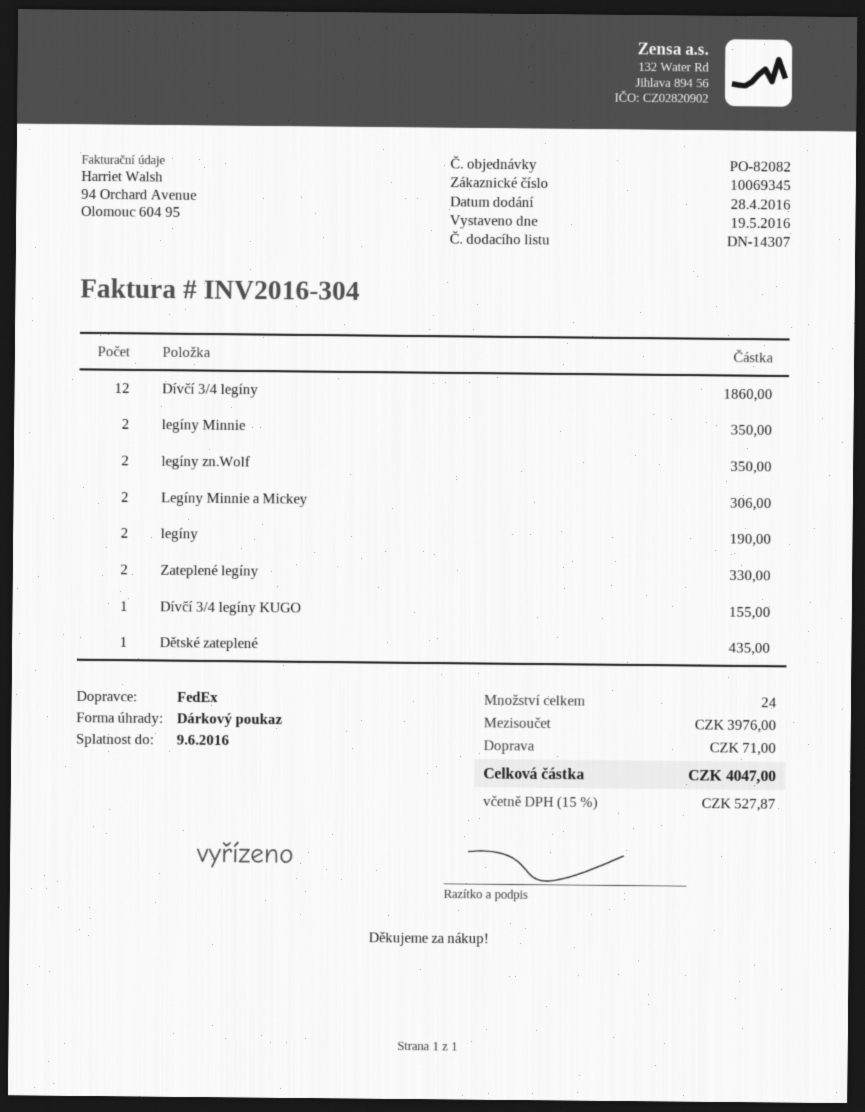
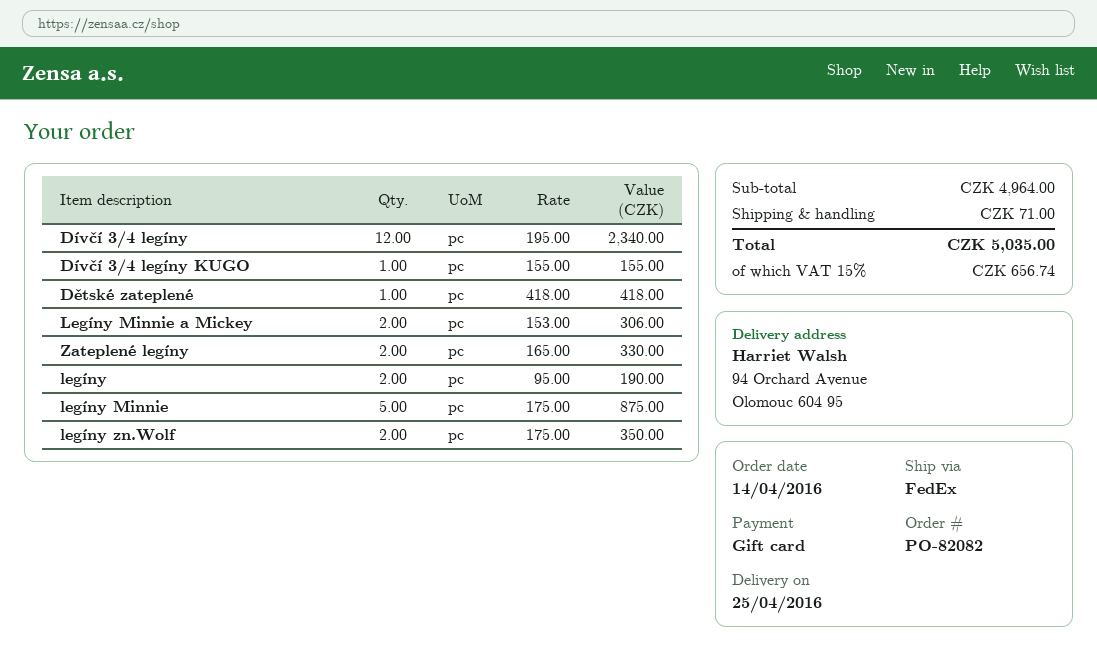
delivery date: 2016-04-28 -> 2016-04-25
Dívčí 3/4 legíny: 12 for 1860.00 -> 12 for 2340.00
legíny Minnie: 2 for 350.00 -> 5 for 875.00
Dětské zateplené: 1 for 435.00 -> 1 for 418.00
subtotal: 3976.00 -> 4964.00
tax: 15% = 527.87 -> 15% = 656.74
total: 4047.00 -> 5035.00

